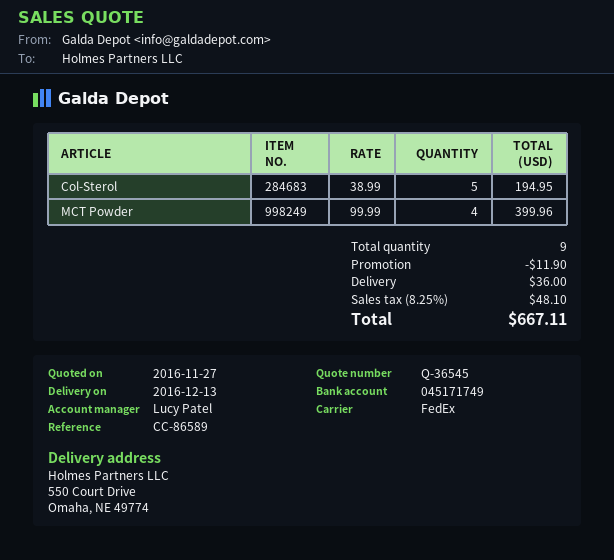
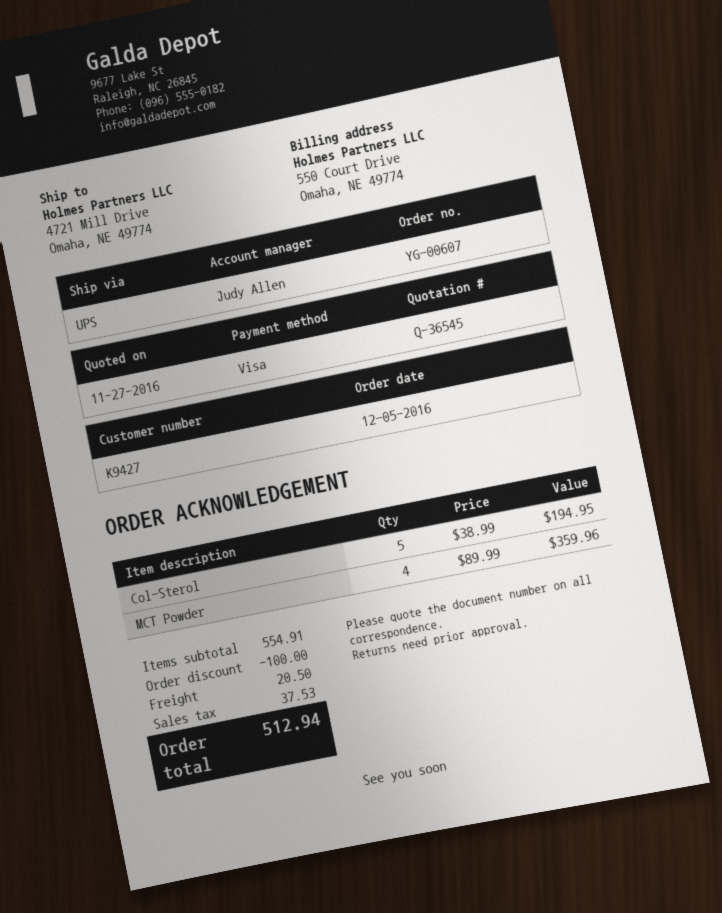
sales rep: Lucy Patel -> Judy Allen
shipping method: FedEx -> UPS
ship to: 550 Court Drive, Omaha, NE 49774 -> 4721 Mill Drive, Omaha, NE 49774
MCT Powder: 4 x 99.99 = 399.96 -> 4 x 89.99 = 359.96
discount: 11.90 -> 100.00
shipping: 36.00 -> 20.50
tax: 48.10 -> 37.53
total: 667.11 -> 512.94

